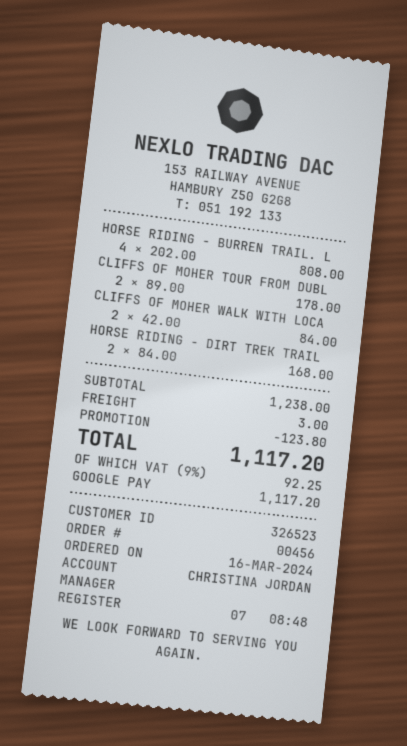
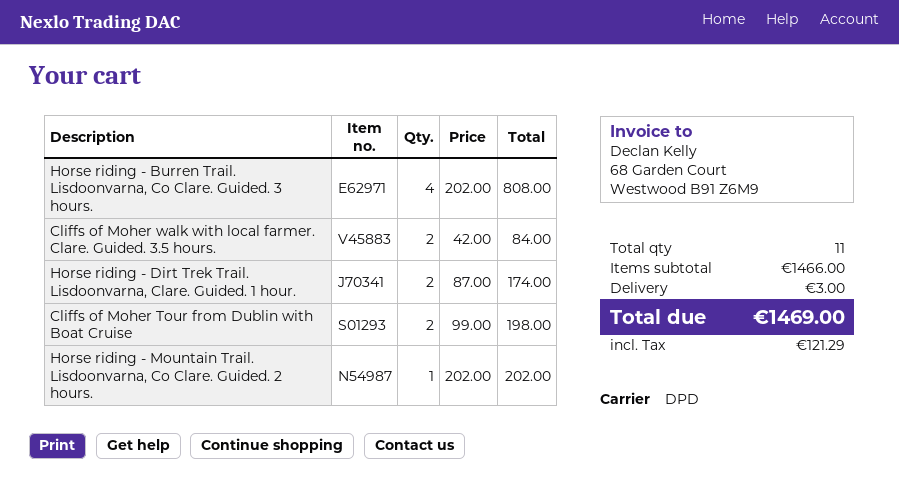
CLIFFS OF MOHER TOUR FROM DUBL: 2 x 89.00 = 178.00 -> 2 x 99.00 = 198.00
HORSE RIDING - DIRT TREK TRAIL: 2 x 84.00 = 168.00 -> 2 x 87.00 = 174.00
Horse riding - Mountain Trail. Lisdoonvarna, Co Clare. Guided. 2 hours.: none -> 1 x 202.00 = 202.00
subtotal: 1238.00 -> 1466.00
discount: 123.80 -> none
tax: 92.25 -> 121.29
total: 1117.20 -> 1469.00

